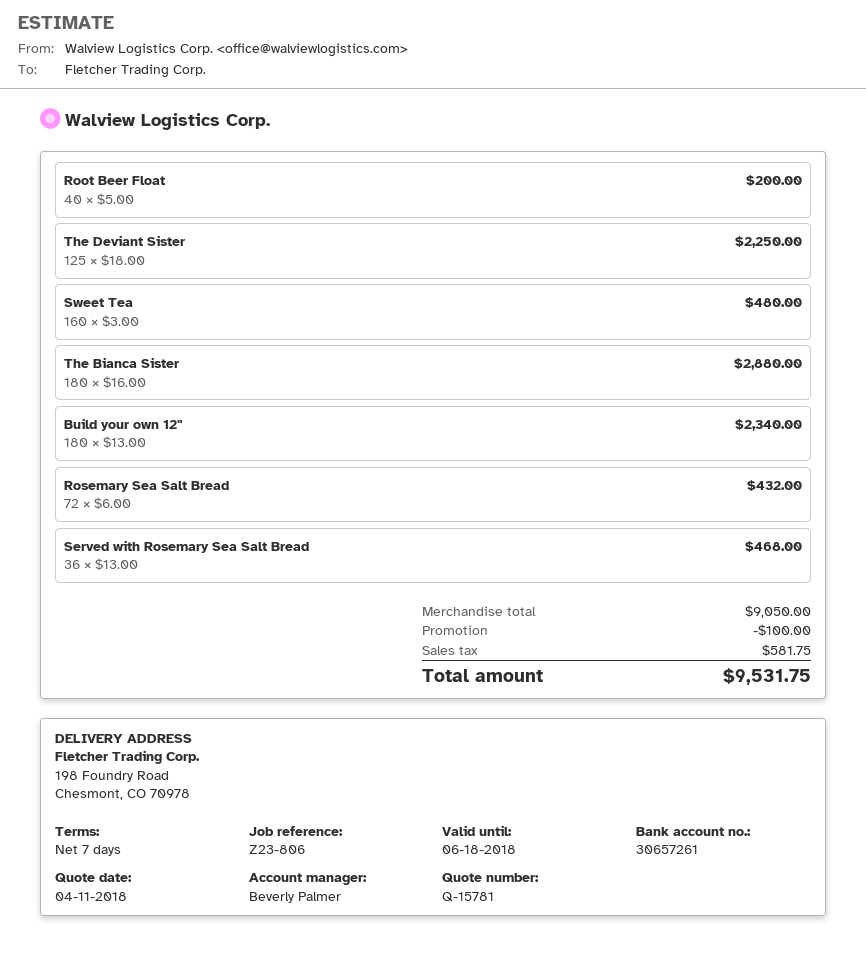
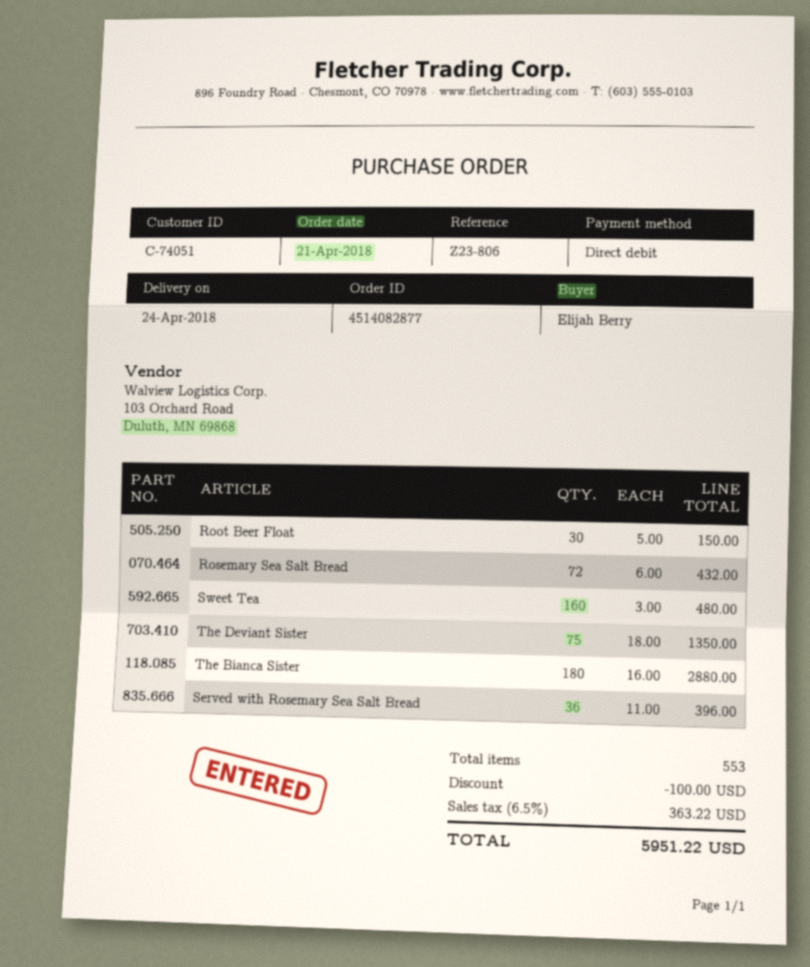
Root Beer Float: 40 x 5.00 = 200.00 -> 30 x 5.00 = 150.00
The Deviant Sister: 125 x 18.00 = 2250.00 -> 75 x 18.00 = 1350.00
Build your own 12": 180 x 13.00 = 2340.00 -> none
Served with Rosemary Sea Salt Bread: 36 x 13.00 = 468.00 -> 36 x 11.00 = 396.00
tax: 581.75 -> 363.22
total: 9531.75 -> 5951.22

